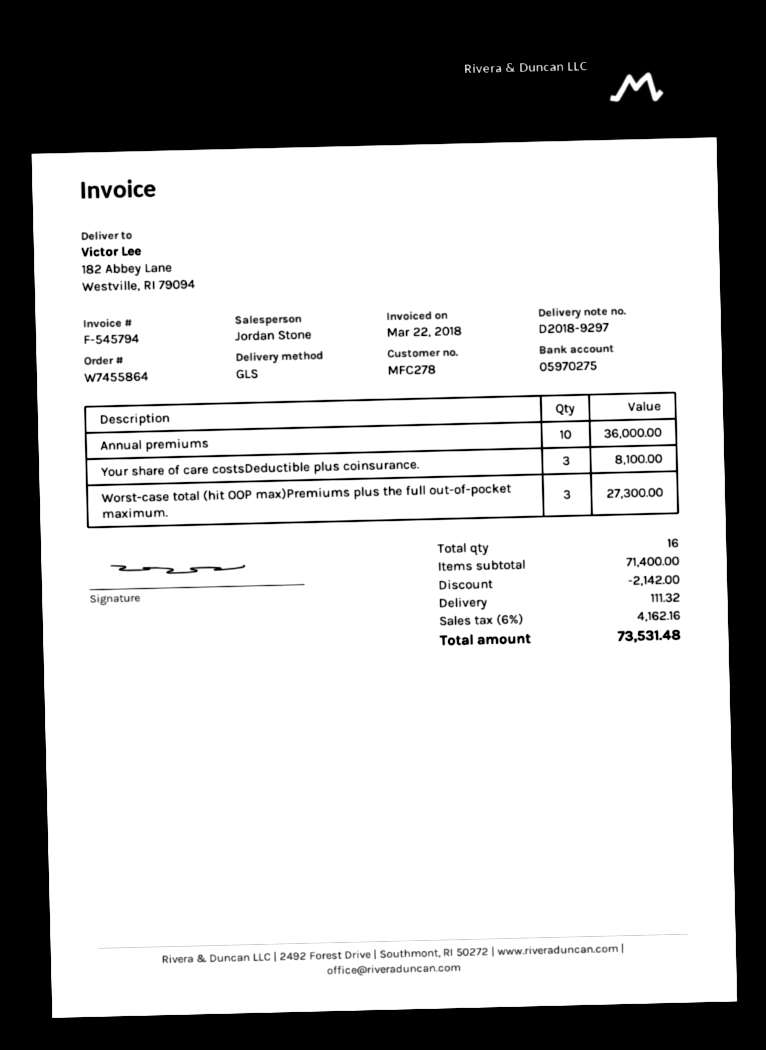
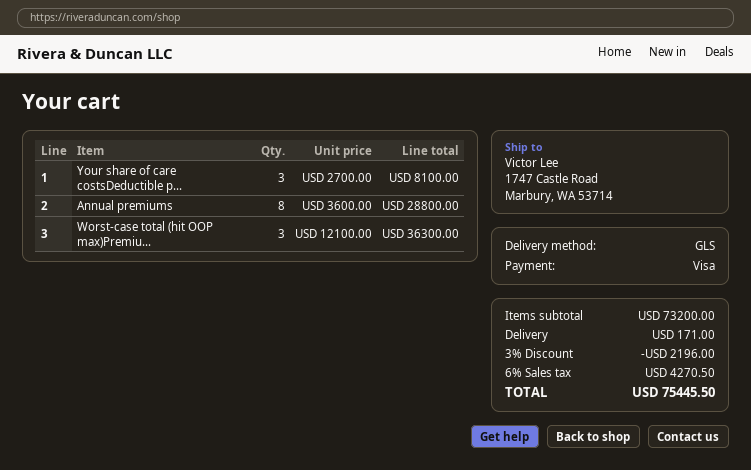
ship to: 182 Abbey Lane, Westville, RI 79094 -> 1747 Castle Road, Marbury, WA 53714
Annual premiums: 10 for 36000.00 -> 8 for 28800.00
Worst-case total (hit OOP max)Premiums plus the full out-of-pocket maximum.: 3 for 27300.00 -> 3 for 36300.00
subtotal: 71400.00 -> 73200.00
discount: 2142.00 -> 2196.00
shipping: 111.32 -> 171.00
tax: 6% = 4162.16 -> 6% = 4270.50
total: 73531.48 -> 75445.50

